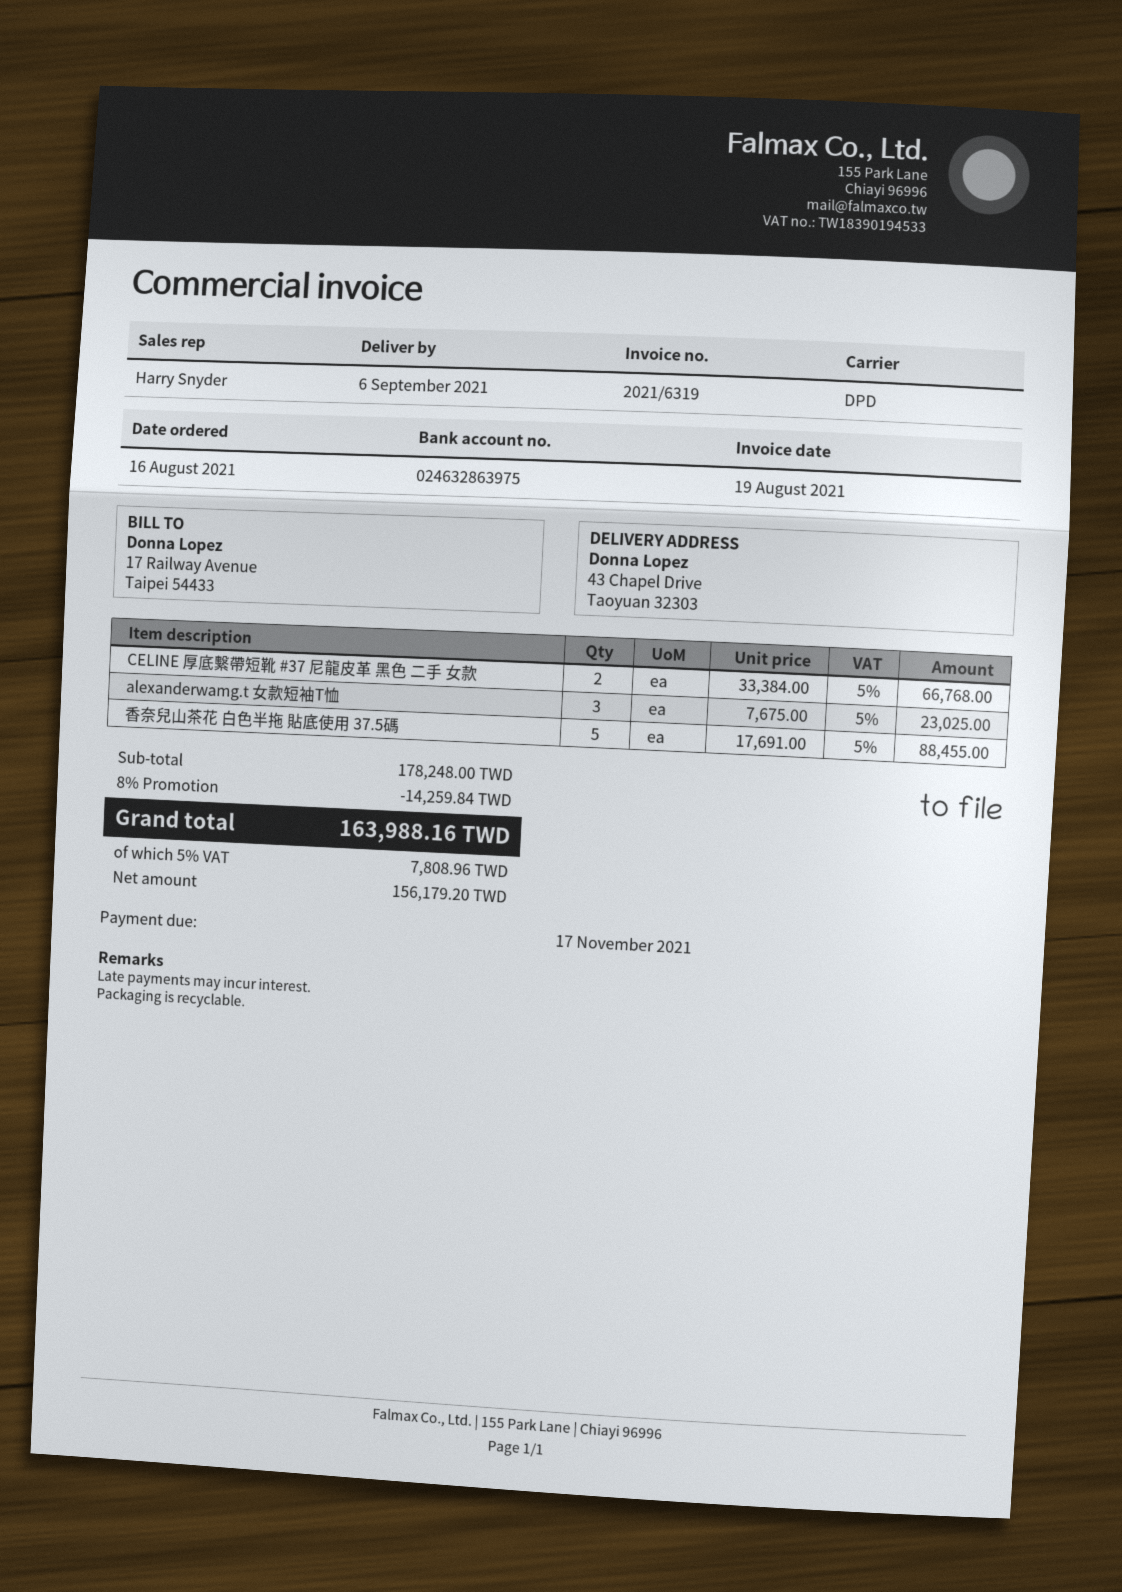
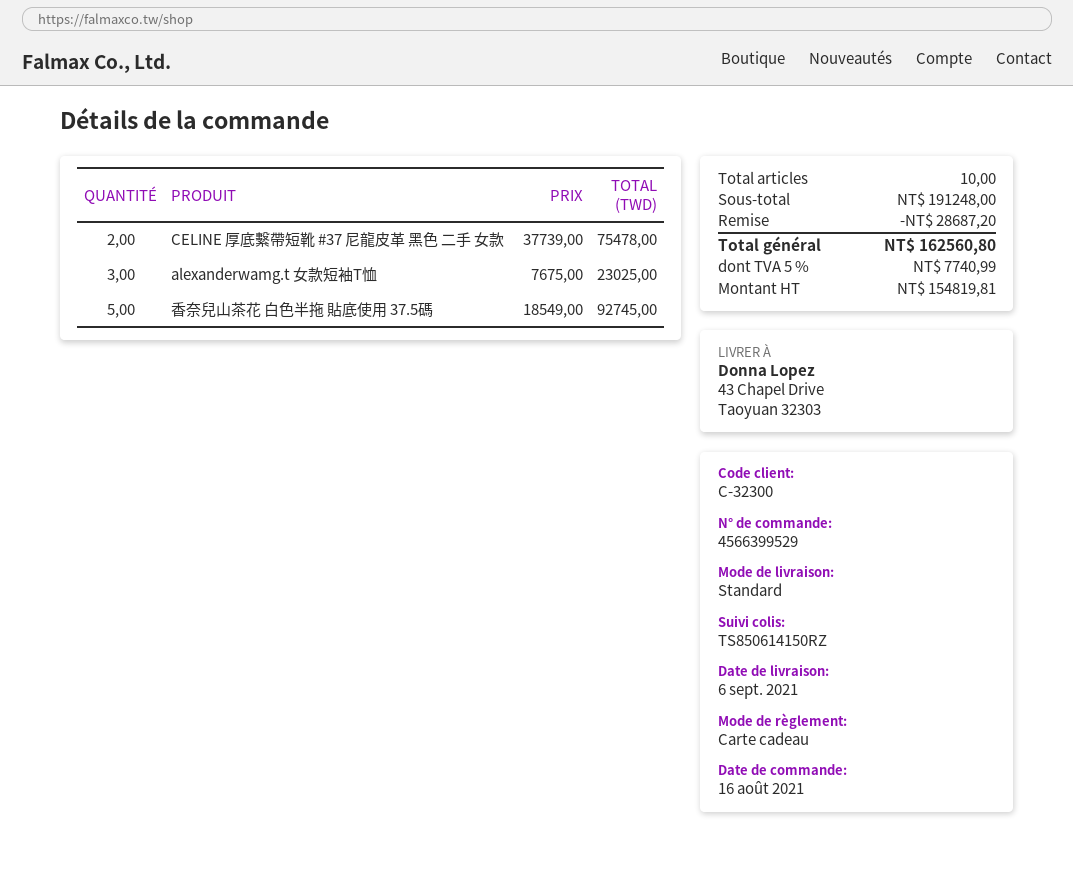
shipping method: DPD -> standard
CELINE 厚底繫帶短靴 #37 尼龍皮革 黑色 二手 女款: 2 x 33384.00 = 66768.00 -> 2 x 37739.00 = 75478.00
香奈兒山茶花 白色半拖 貼底使用 37.5碼: 5 x 17691.00 = 88455.00 -> 5 x 18549.00 = 92745.00
subtotal: 178248.00 -> 191248.00
discount: 14259.84 -> 28687.20
net: 156179.20 -> 154819.81
tax: 5% = 7808.96 -> 5% = 7740.99
total: 163988.16 -> 162560.80

